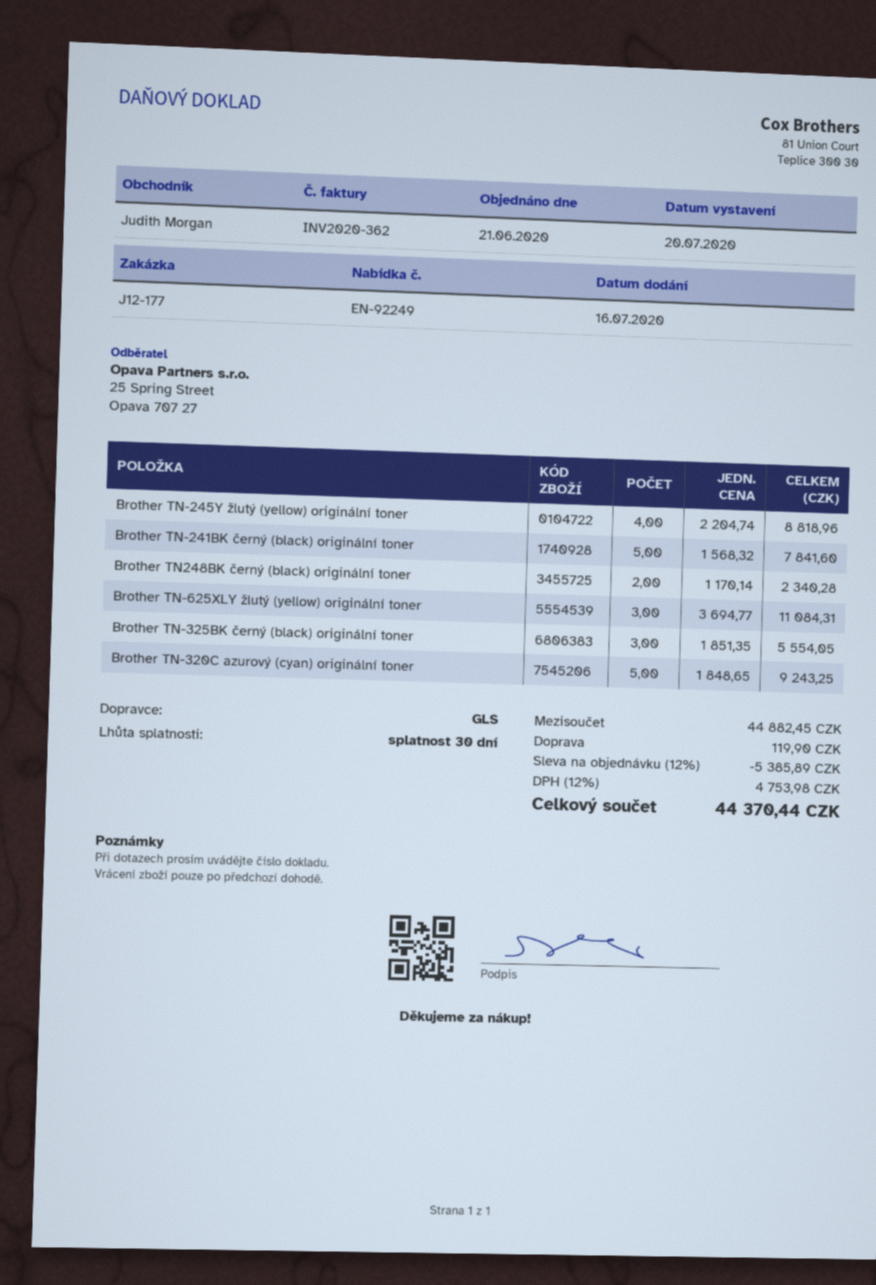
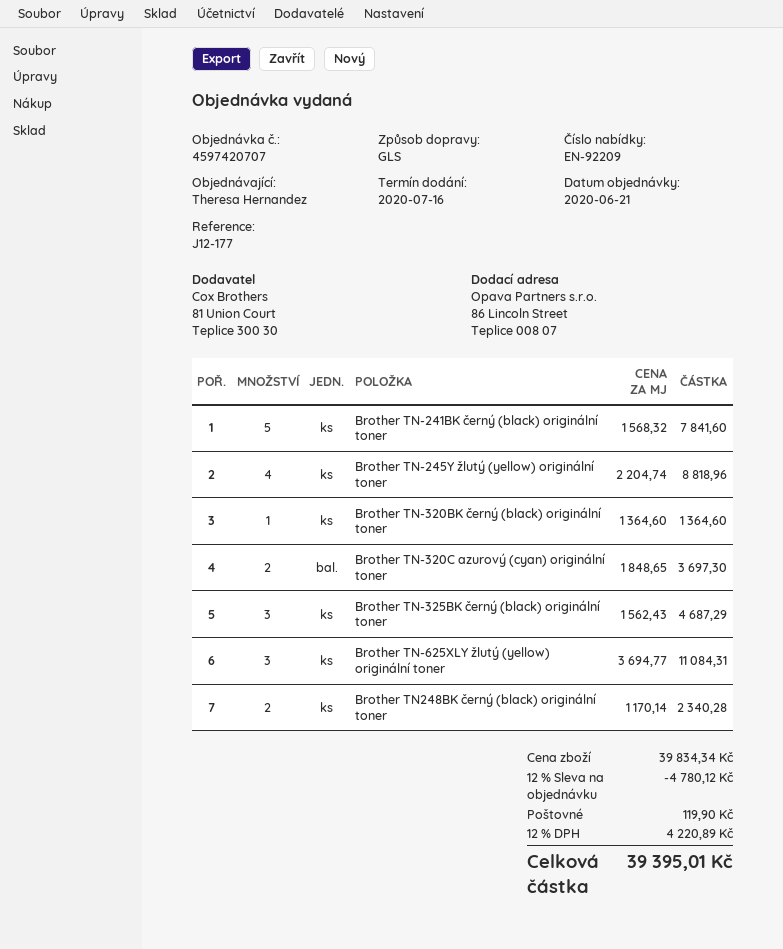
quote number: EN-92249 -> EN-92209
Brother TN-325BK černý (black) originální toner: 3 x 1851.35 = 5554.05 -> 3 x 1562.43 = 4687.29
Brother TN-320C azurový (cyan) originální toner: 5 x 1848.65 = 9243.25 -> 2 x 1848.65 = 3697.30
Brother TN-320BK černý (black) originální toner: none -> 1 x 1364.60 = 1364.60
subtotal: 44882.45 -> 39834.34
discount: 12% = 5385.89 -> 12% = 4780.12
tax: 12% = 4753.98 -> 12% = 4220.89
total: 44370.44 -> 39395.01

